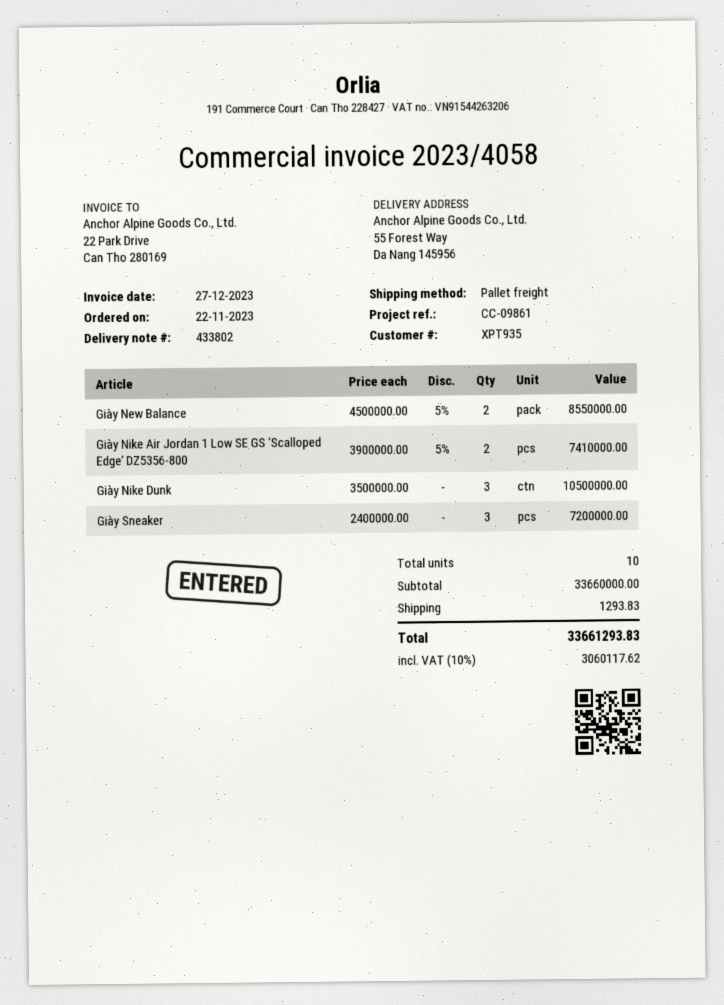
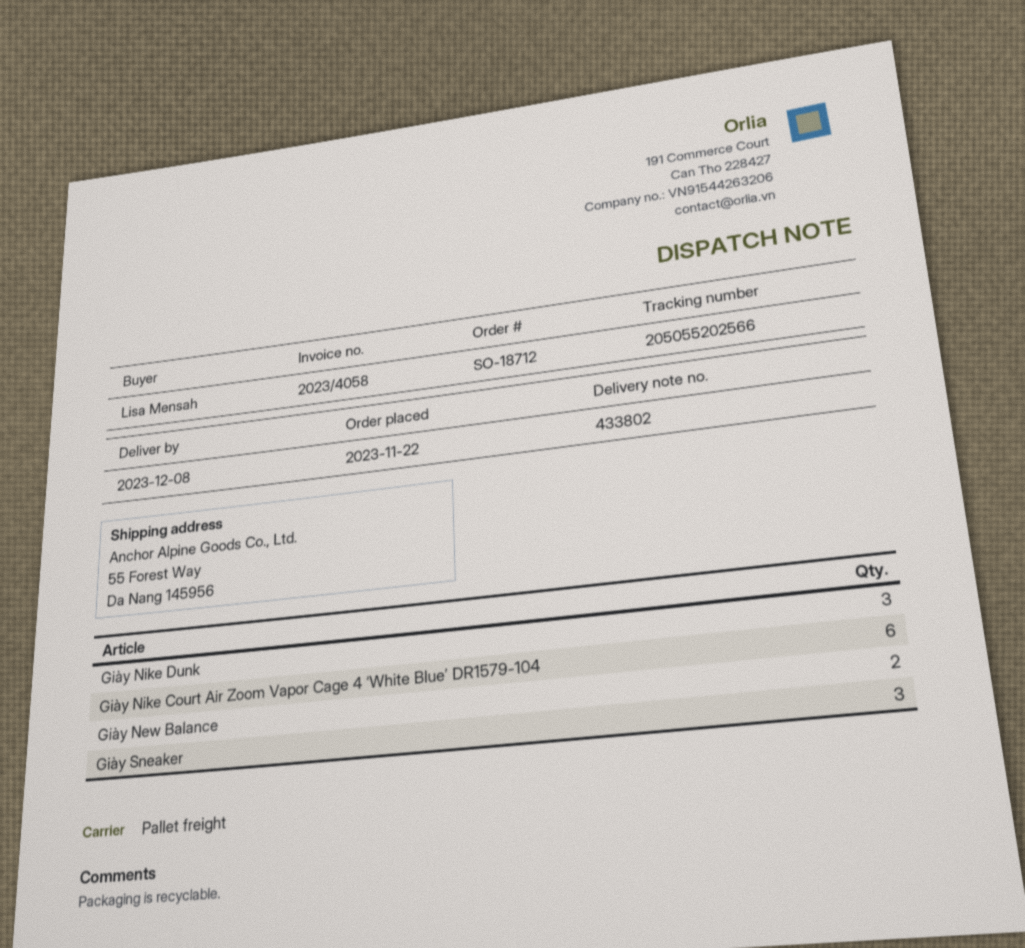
Giày Nike Air Jordan 1 Low SE GS ‘Scalloped Edge’ DZ5356-800: 2 -> none
Giày Nike Court Air Zoom Vapor Cage 4 ‘White Blue’ DR1579-104: none -> 6

